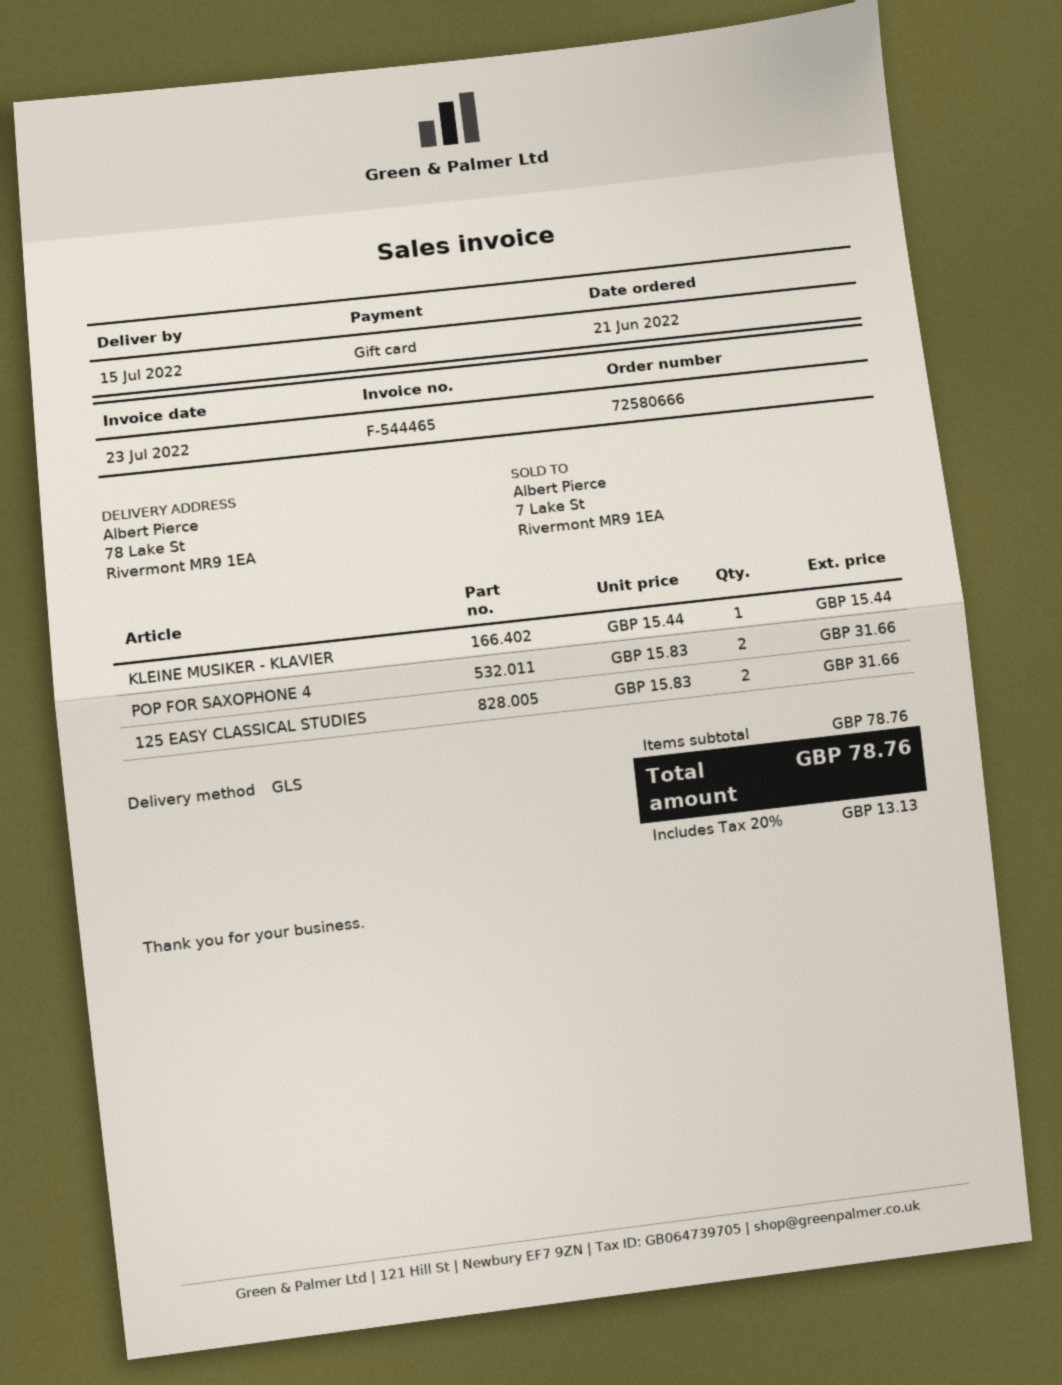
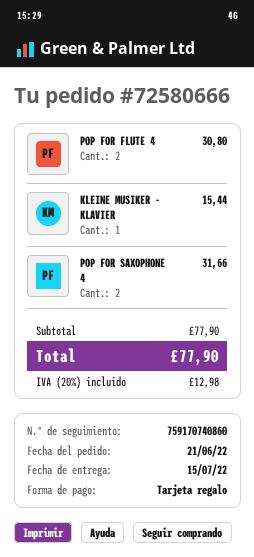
125 EASY CLASSICAL STUDIES: 2 for 31.66 -> none
POP FOR FLUTE 4: none -> 2 for 30.80
subtotal: 78.76 -> 77.90
tax: 20% = 13.13 -> 20% = 12.98
total: 78.76 -> 77.90

